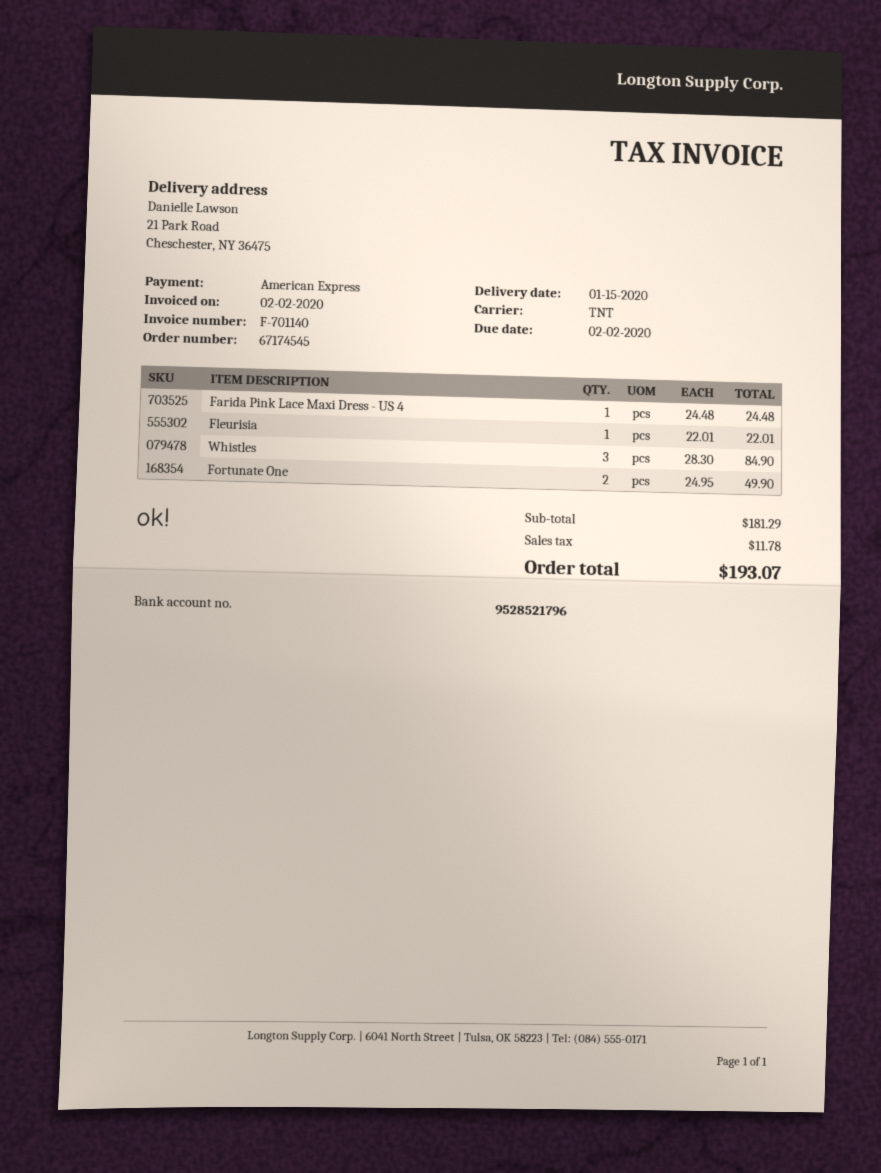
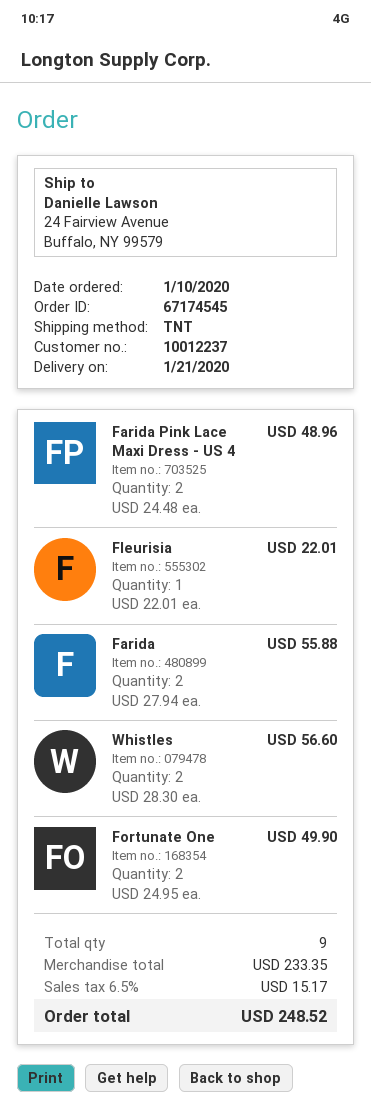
delivery date: 2020-01-15 -> 2020-01-21
ship to: 21 Park Road, Cheschester, NY 36475 -> 24 Fairview Avenue, Buffalo, NY 99579
Farida Pink Lace Maxi Dress - US 4: 1 x 24.48 = 24.48 -> 2 x 24.48 = 48.96
Whistles: 3 x 28.30 = 84.90 -> 2 x 28.30 = 56.60
Farida: none -> 2 x 27.94 = 55.88
subtotal: 181.29 -> 233.35
tax: 11.78 -> 15.17
total: 193.07 -> 248.52

